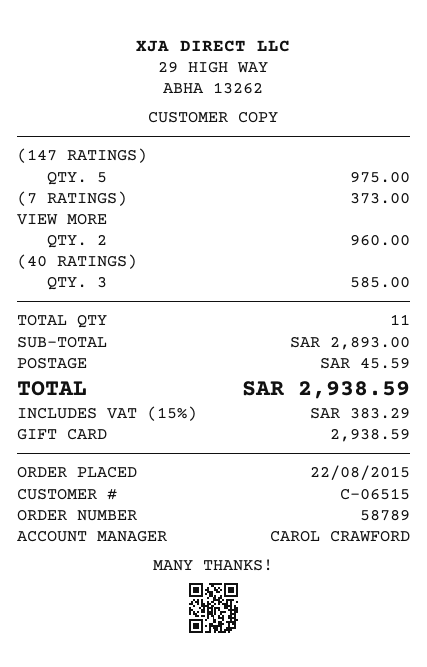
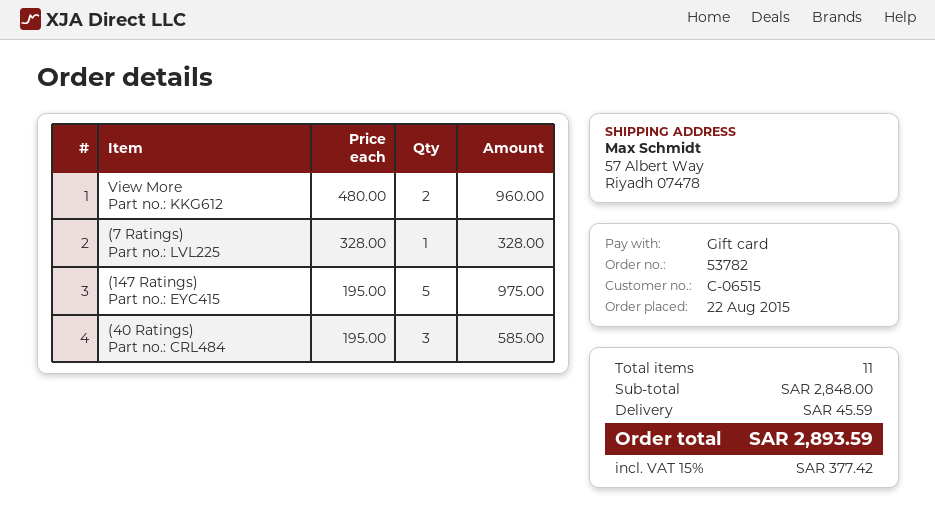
order number: 58789 -> 53782
(7 RATINGS): 1 for 373.00 -> 1 for 328.00
subtotal: 2893.00 -> 2848.00
tax: 15% = 383.29 -> 15% = 377.42
total: 2938.59 -> 2893.59

